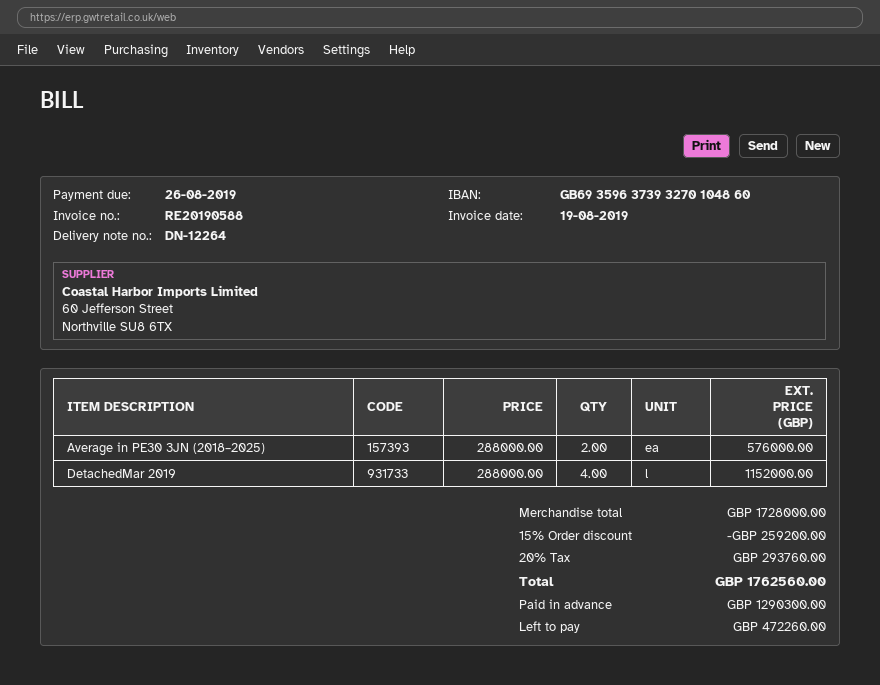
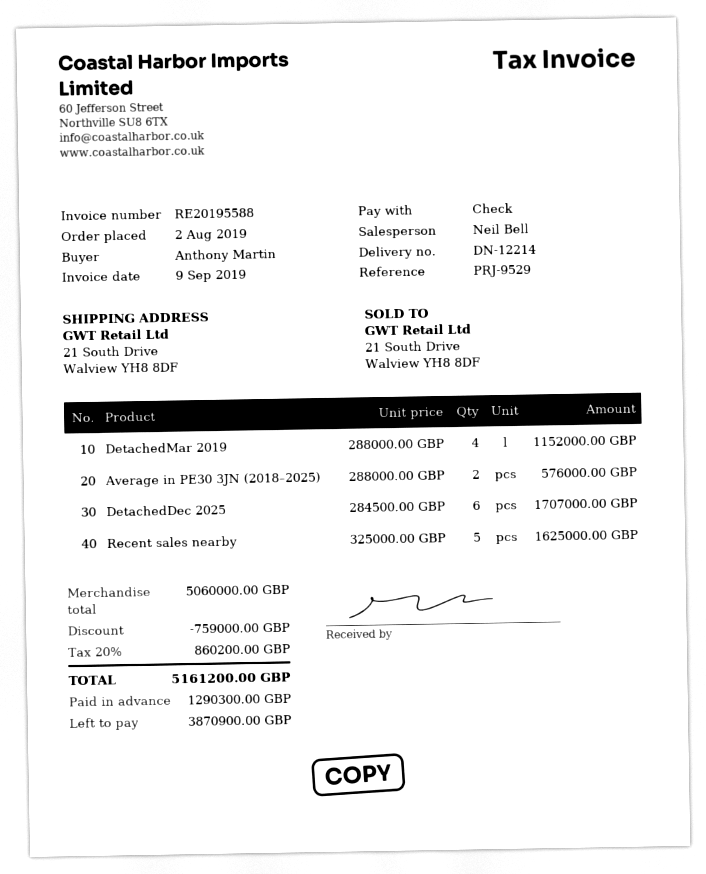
delivery note number: DN-12264 -> DN-12214
invoice number: RE20190588 -> RE20195588
invoice date: 2019-08-19 -> 2019-09-09
DetachedDec 2025: none -> 6 x 284500.00 = 1707000.00
Recent sales nearby: none -> 5 x 325000.00 = 1625000.00
subtotal: 1728000.00 -> 5060000.00
discount: 259200.00 -> 759000.00
tax: 20% = 293760.00 -> 20% = 860200.00
total: 1762560.00 -> 5161200.00
balance: 472260.00 -> 3870900.00

